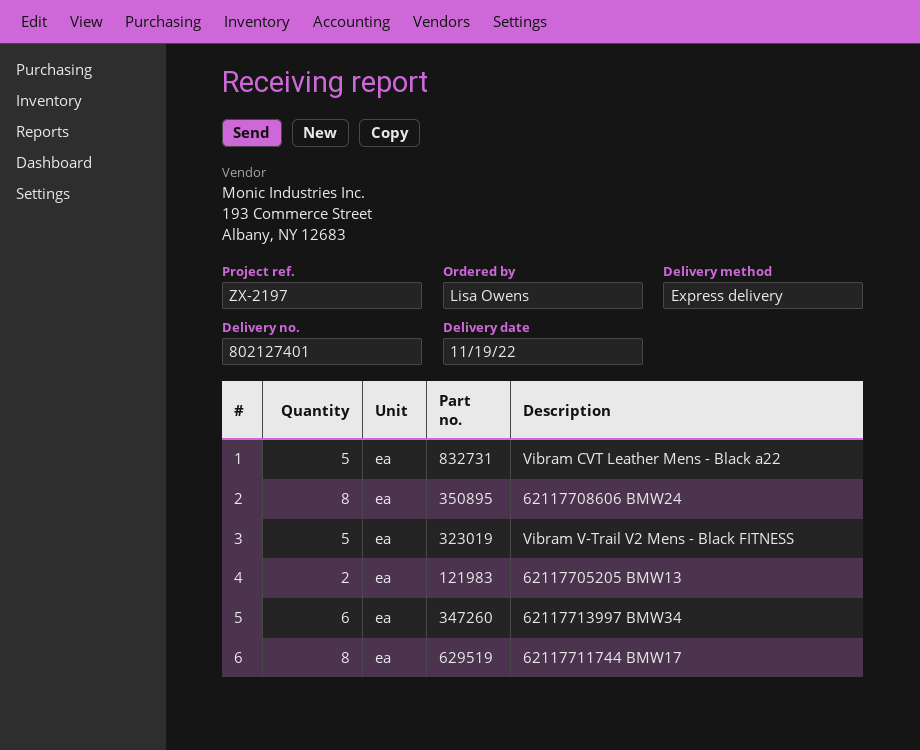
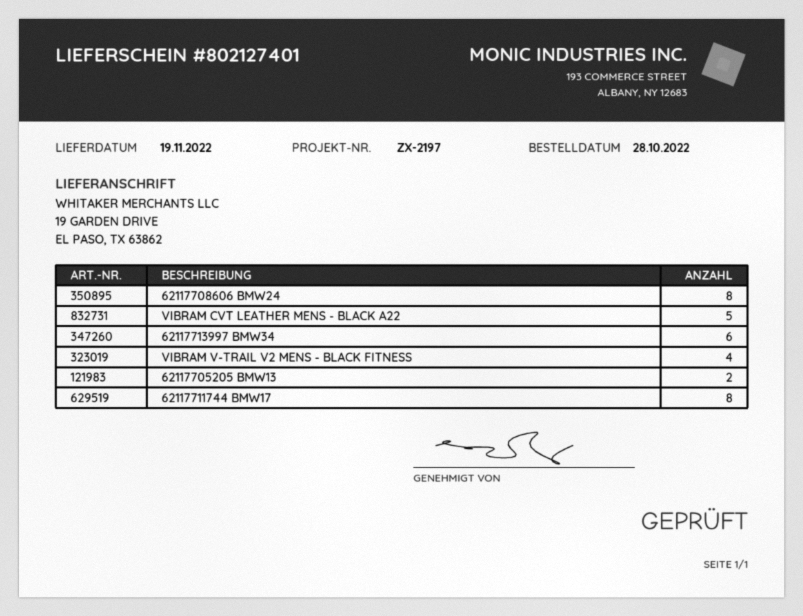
Vibram V-Trail V2 Mens - Black FITNESS: 5 -> 4

